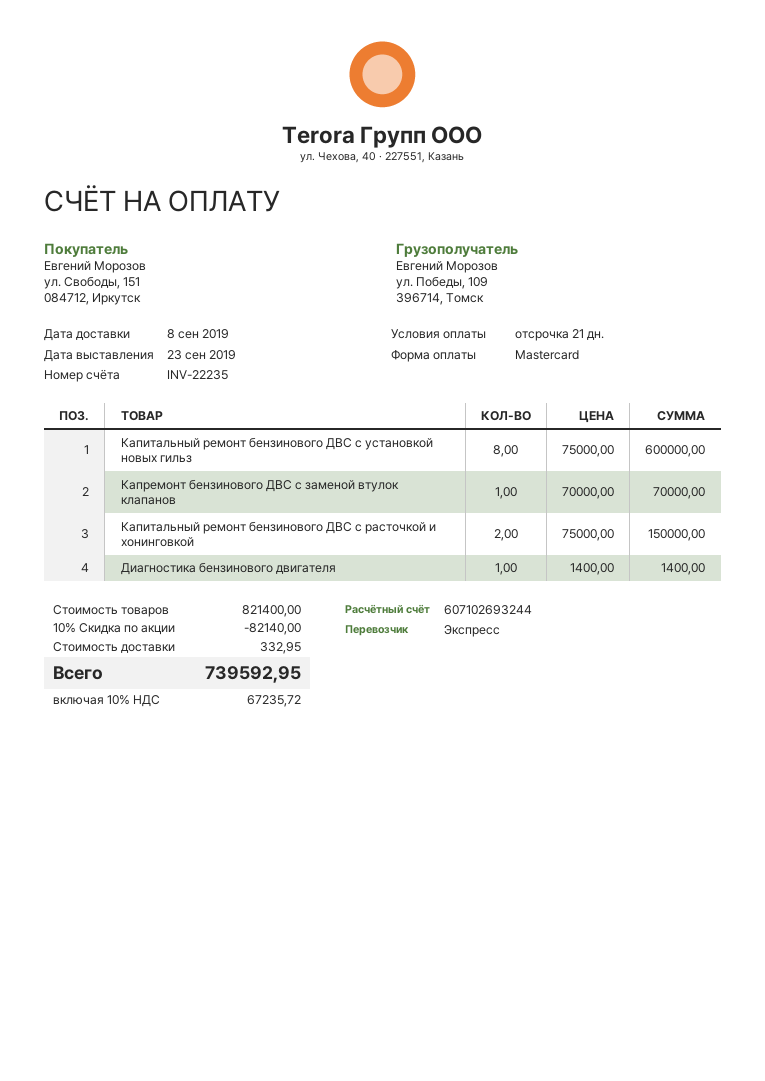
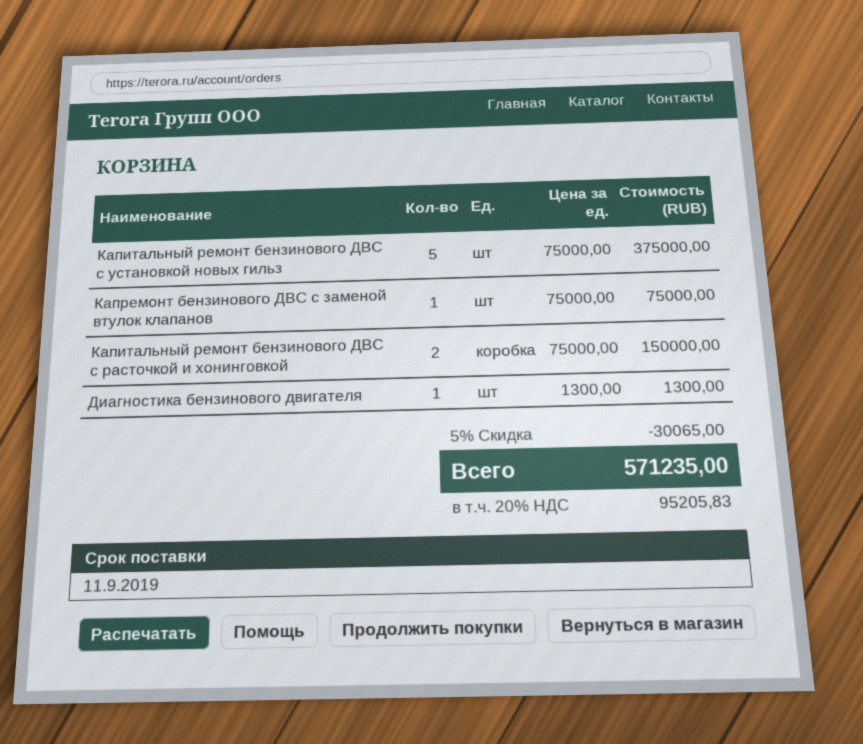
delivery date: 2019-09-08 -> 2019-09-11
Капитальный ремонт бензинового ДВС с установкой новых гильз: 8 x 75000.00 = 600000.00 -> 5 x 75000.00 = 375000.00
Капремонт бензинового ДВС с заменой втулок клапанов: 1 x 70000.00 = 70000.00 -> 1 x 75000.00 = 75000.00
Диагностика бензинового двигателя: 1 x 1400.00 = 1400.00 -> 1 x 1300.00 = 1300.00
discount: 10% = 82140.00 -> 5% = 30065.00
shipping: 332.95 -> none
tax: 10% = 67235.72 -> 20% = 95205.83
total: 739592.95 -> 571235.00

